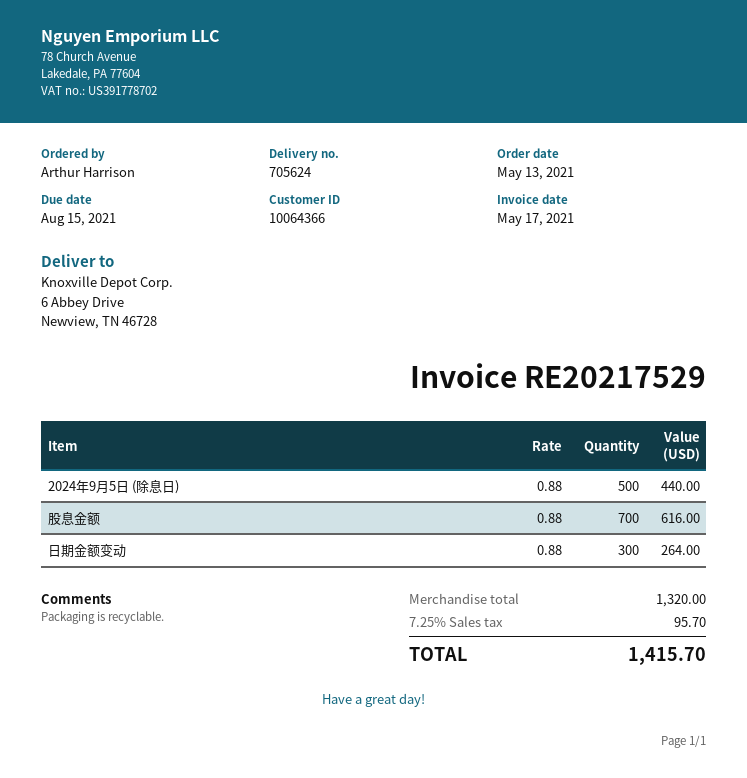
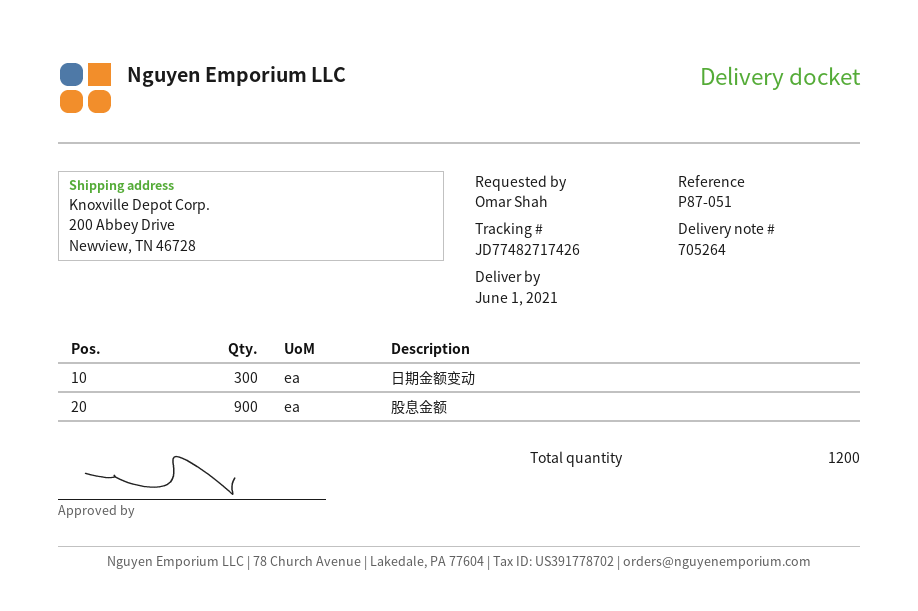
delivery note number: 705624 -> 705264
ordered by: Arthur Harrison -> Omar Shah
ship to: 6 Abbey Drive, Newview, TN 46728 -> 200 Abbey Drive, Newview, TN 46728
2024年9月5日 (除息日): 500 -> none
股息金额: 700 -> 900

